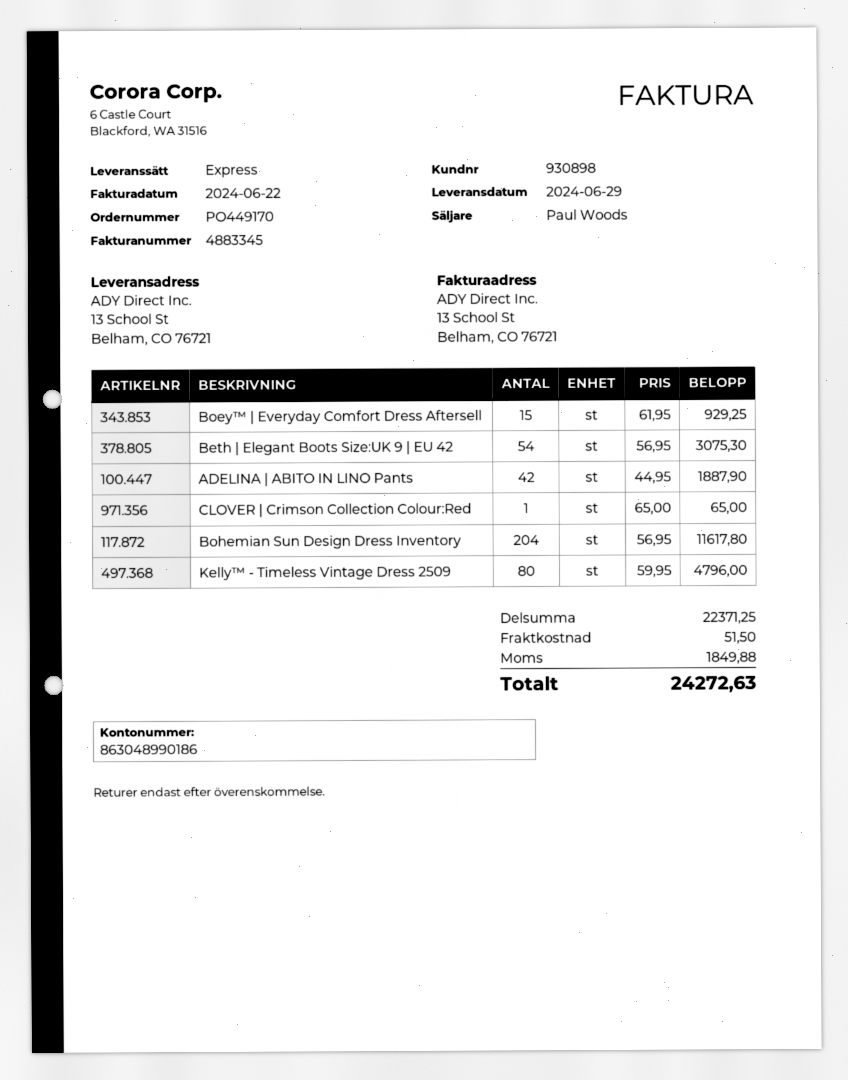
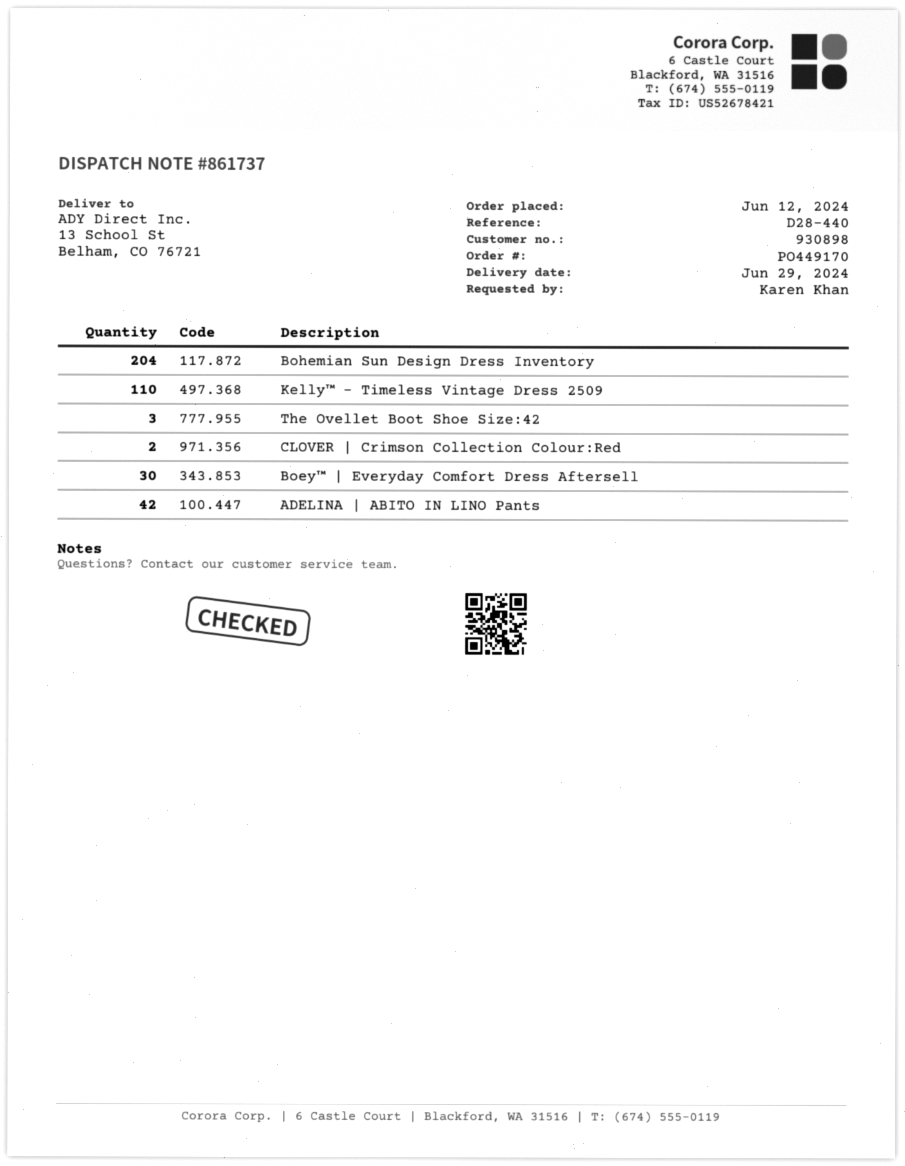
Boey™ | Everyday Comfort Dress Aftersell: 15 -> 30
Beth | Elegant Boots Size:UK 9 | EU 42: 54 -> none
CLOVER | Crimson Collection Colour:Red: 1 -> 2
Kelly™ - Timeless Vintage Dress 2509: 80 -> 110
The Ovellet Boot Shoe Size:42: none -> 3

